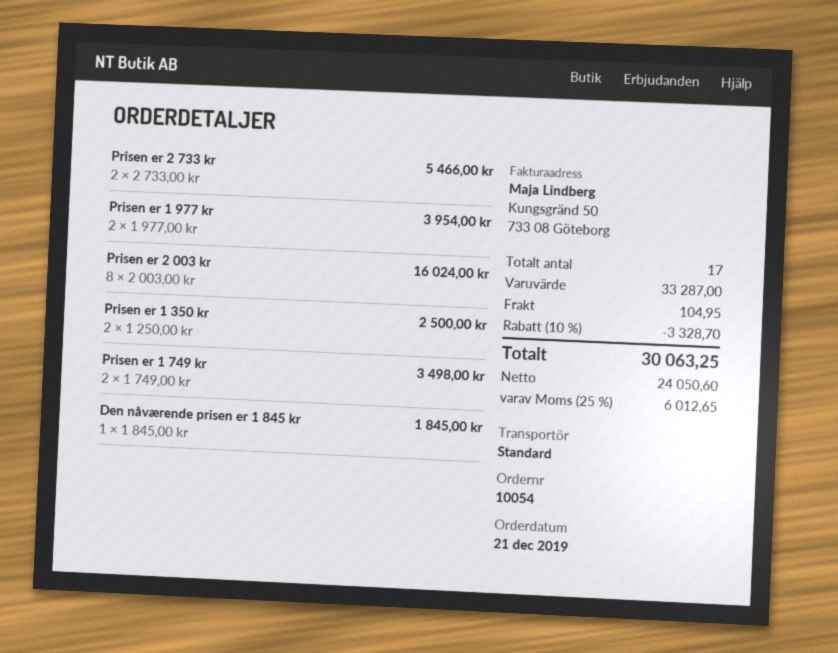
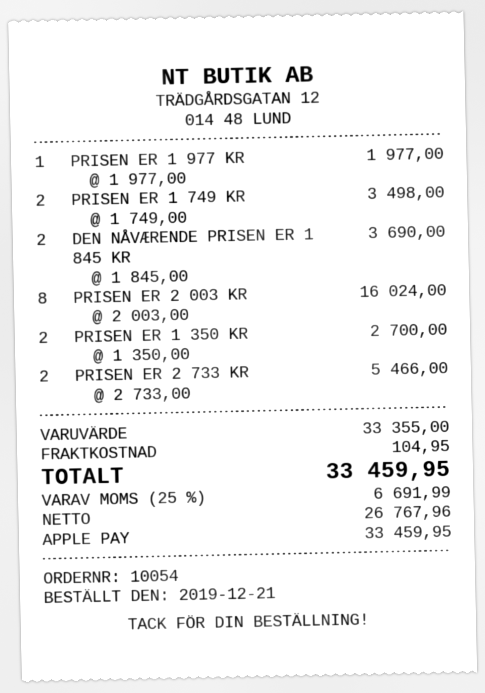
Prisen er 1 977 kr: 2 x 1977.00 = 3954.00 -> 1 x 1977.00 = 1977.00
Prisen er 1 350 kr: 2 x 1250.00 = 2500.00 -> 2 x 1350.00 = 2700.00
Den nåværende prisen er 1 845 kr: 1 x 1845.00 = 1845.00 -> 2 x 1845.00 = 3690.00
subtotal: 33287.00 -> 33355.00
discount: 10% = 3328.70 -> none
net: 24050.60 -> 26767.96
tax: 25% = 6012.65 -> 25% = 6691.99
total: 30063.25 -> 33459.95

